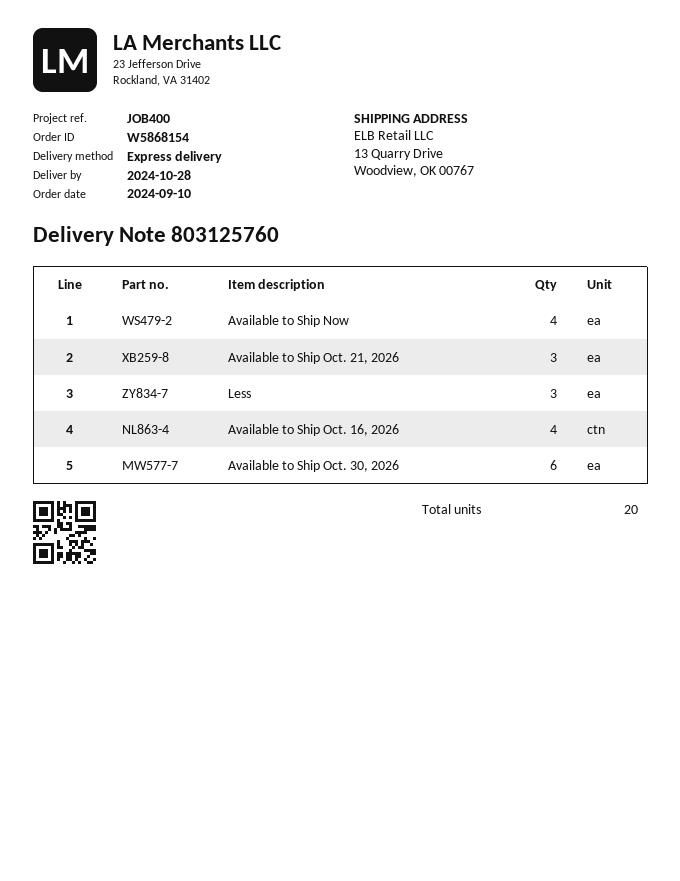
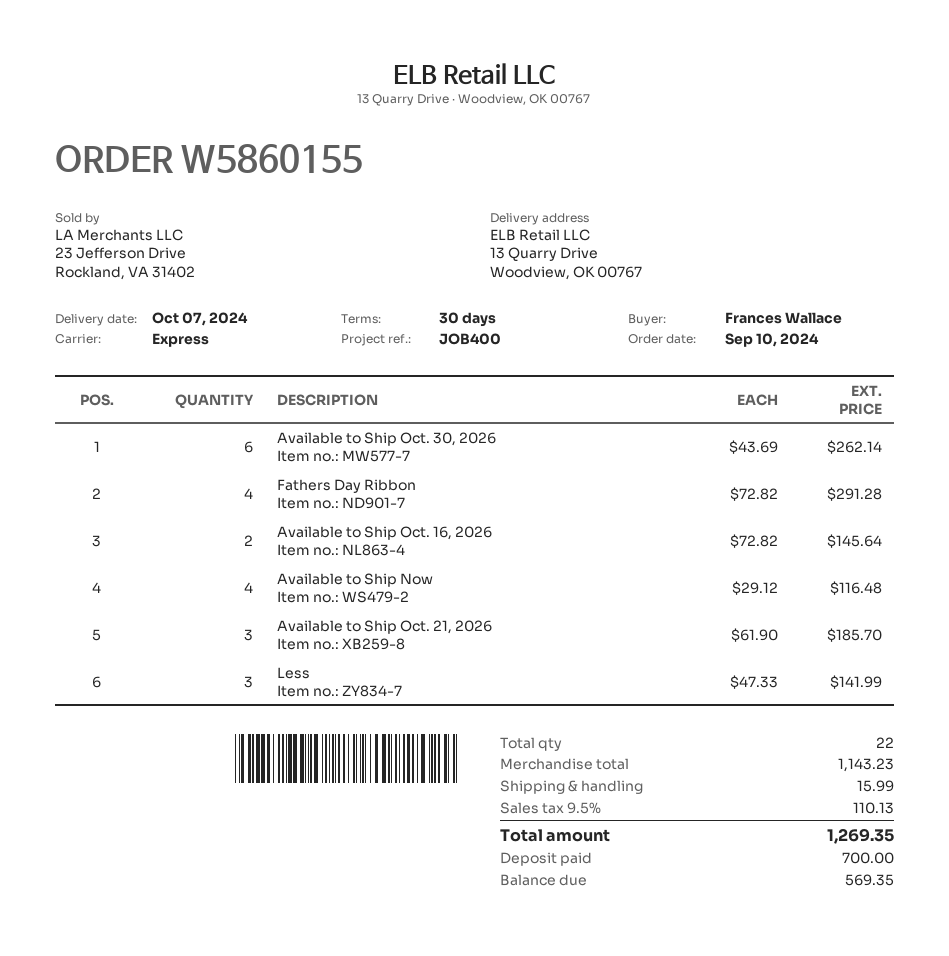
order number: W5868154 -> W5860155
delivery date: 2024-10-28 -> 2024-10-07
Available to Ship Oct. 16, 2026: 4 -> 2
Fathers Day Ribbon: none -> 4
total quantity: 20 -> 22

